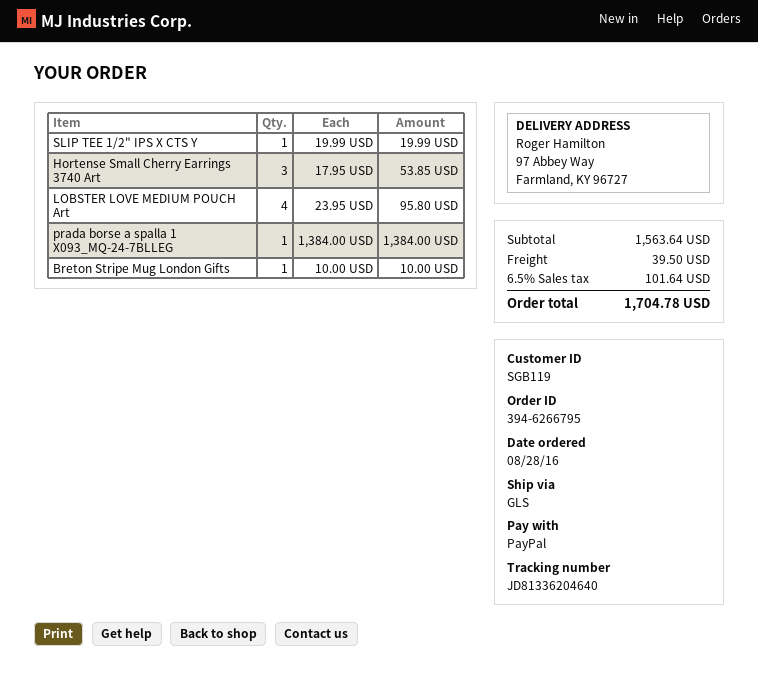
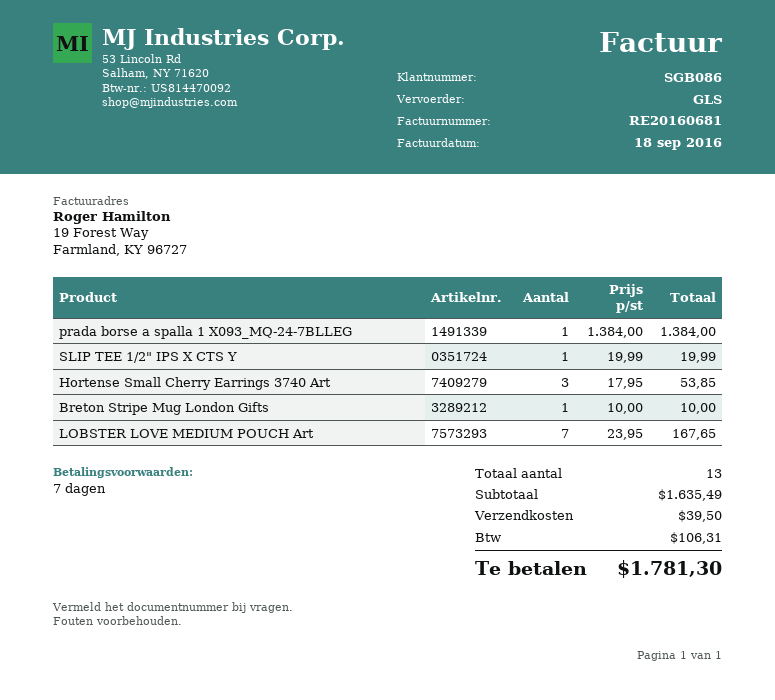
customer number: SGB119 -> SGB086
LOBSTER LOVE MEDIUM POUCH Art: 4 x 23.95 = 95.80 -> 7 x 23.95 = 167.65
subtotal: 1563.64 -> 1635.49
tax: 101.64 -> 106.31
total: 1704.78 -> 1781.30

